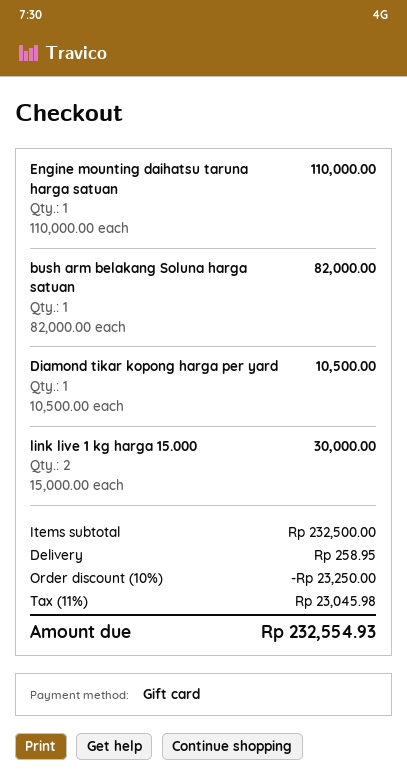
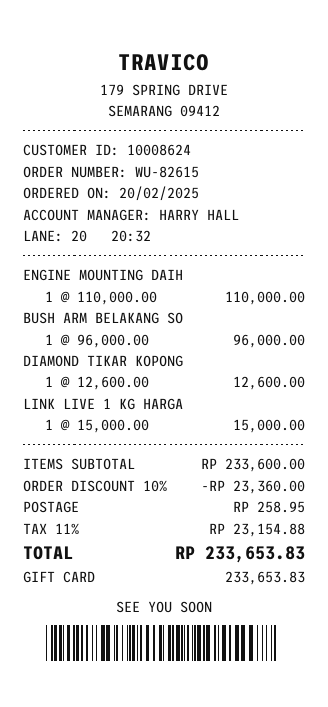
bush arm belakang Soluna harga satuan: 1 x 82000.00 = 82000.00 -> 1 x 96000.00 = 96000.00
Diamond tikar kopong harga per yard: 1 x 10500.00 = 10500.00 -> 1 x 12600.00 = 12600.00
link live 1 kg harga 15.000: 2 x 15000.00 = 30000.00 -> 1 x 15000.00 = 15000.00
subtotal: 232500.00 -> 233600.00
discount: 10% = 23250.00 -> 10% = 23360.00
tax: 11% = 23045.98 -> 11% = 23154.88
total: 232554.93 -> 233653.83

